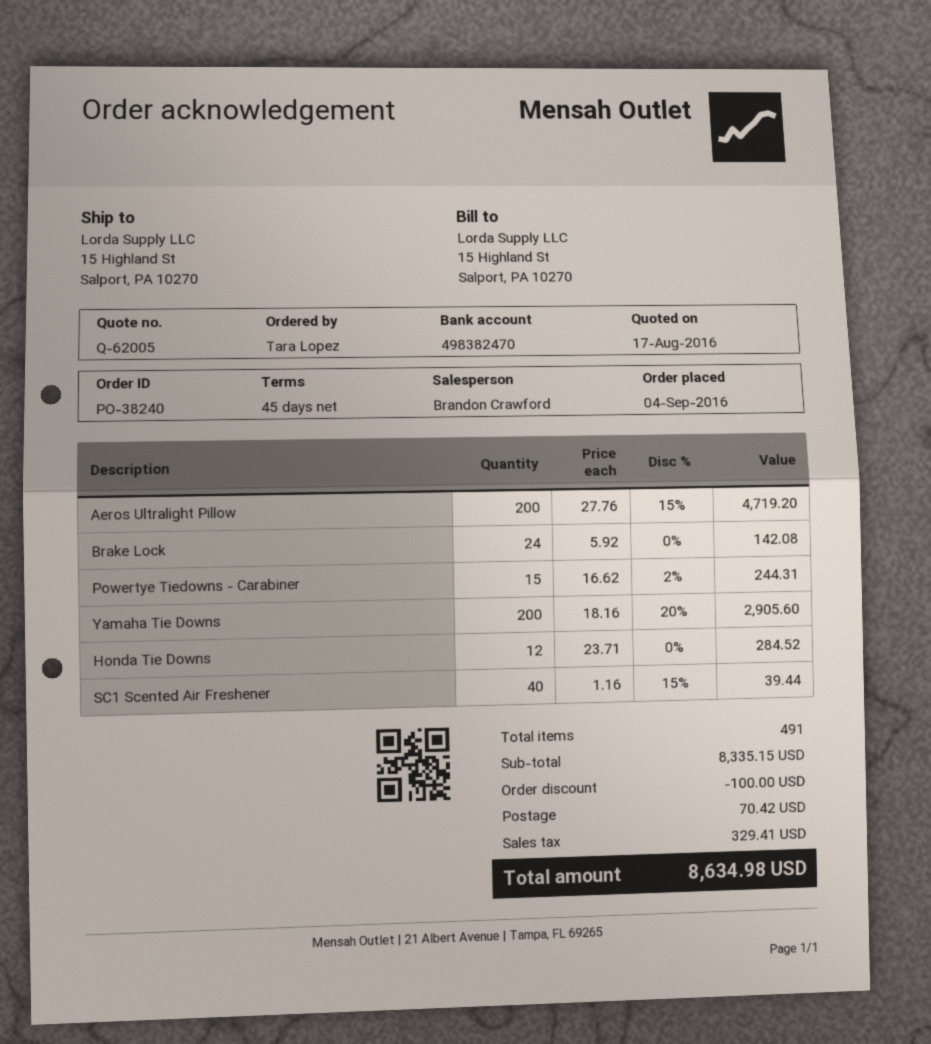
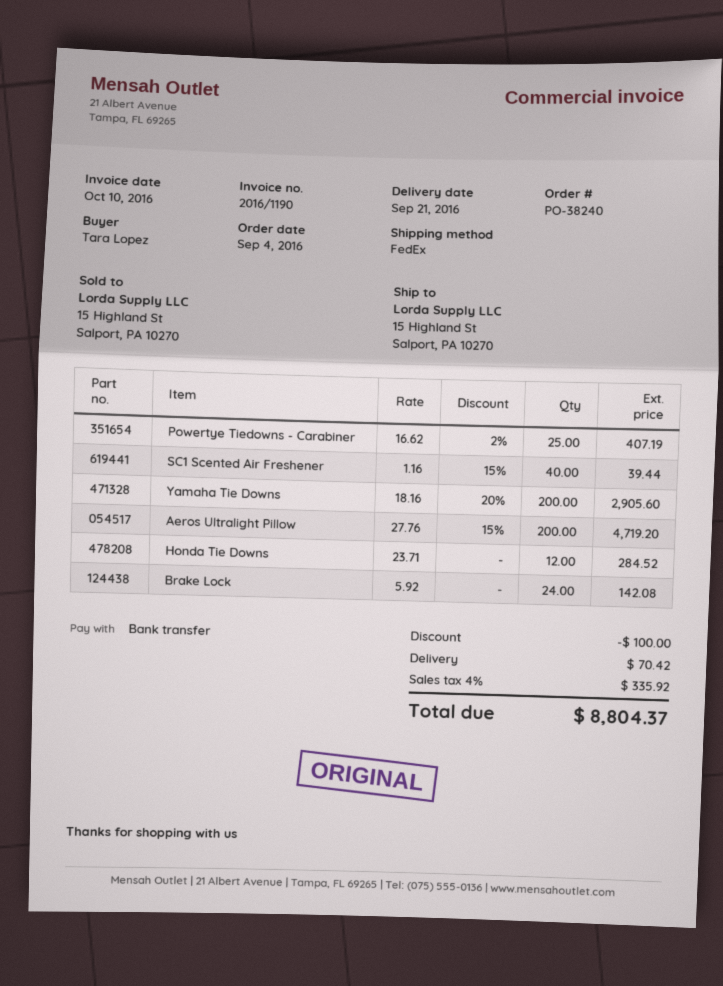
Powertye Tiedowns - Carabiner: 15 x 16.62 - 2% = 244.31 -> 25 x 16.62 - 2% = 407.19
tax: 329.41 -> 335.92
total: 8634.98 -> 8804.37

